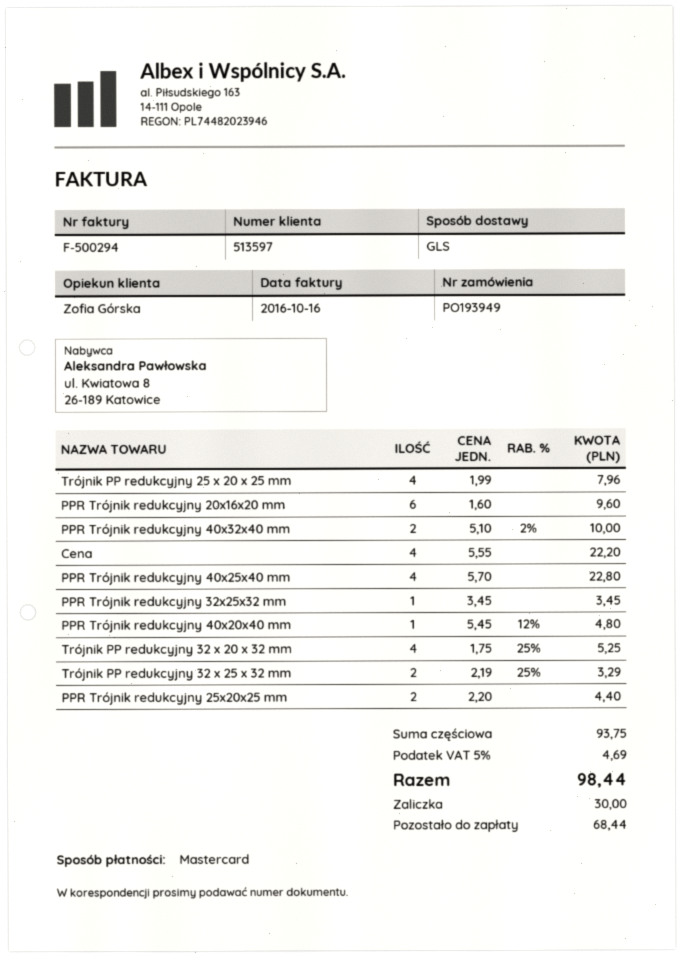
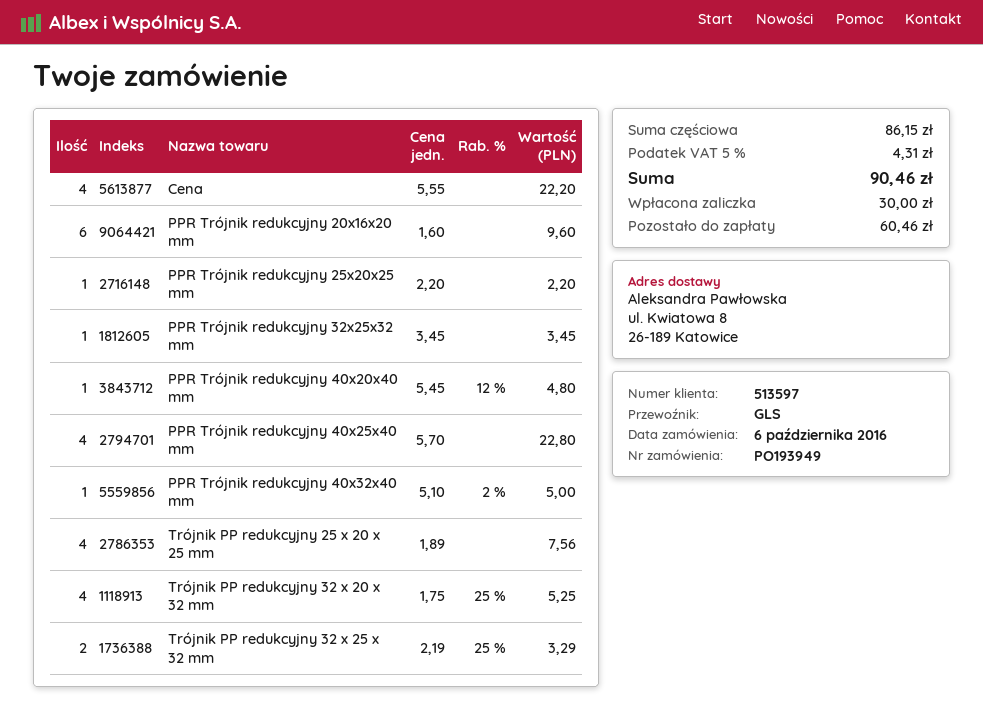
Trójnik PP redukcyjny 25 x 20 x 25 mm: 4 x 1.99 = 7.96 -> 4 x 1.89 = 7.56
PPR Trójnik redukcyjny 40x32x40 mm: 2 x 5.10 - 2% = 10.00 -> 1 x 5.10 - 2% = 5.00
PPR Trójnik redukcyjny 25x20x25 mm: 2 x 2.20 = 4.40 -> 1 x 2.20 = 2.20
subtotal: 93.75 -> 86.15
tax: 5% = 4.69 -> 5% = 4.31
total: 98.44 -> 90.46
balance: 68.44 -> 60.46

